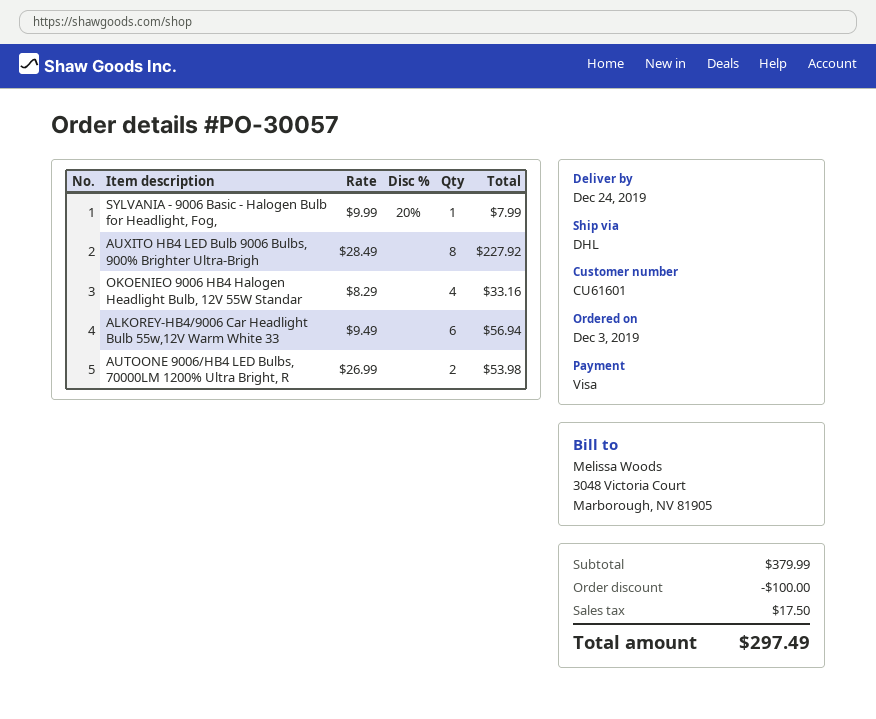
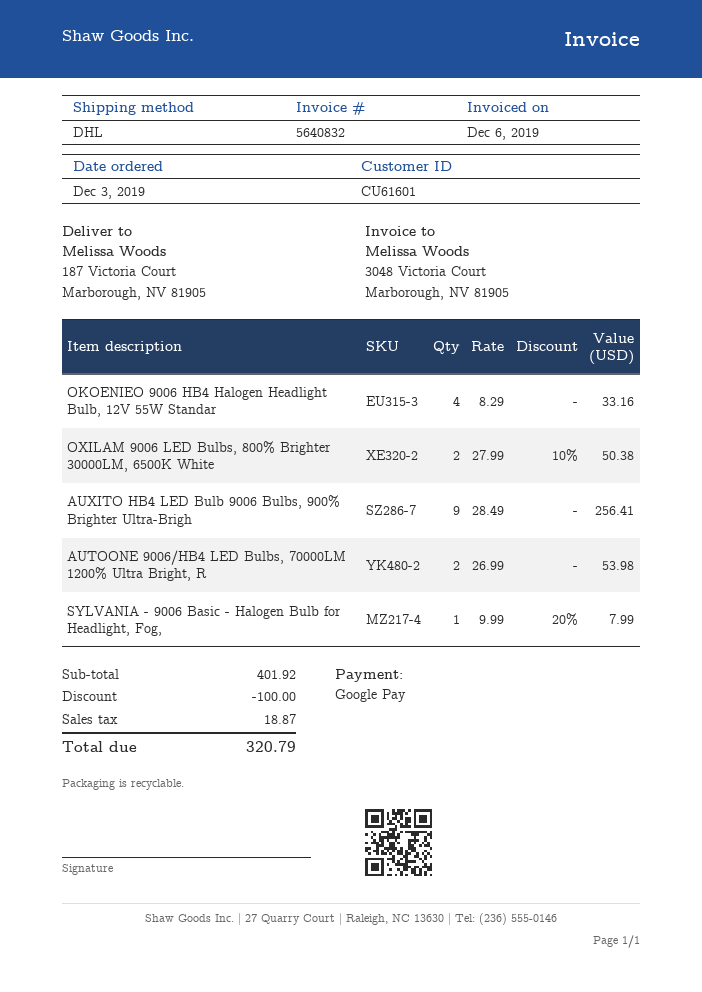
payment method: Visa -> Google Pay
AUXITO HB4 LED Bulb 9006 Bulbs, 900% Brighter Ultra-Brigh: 8 x 28.49 = 227.92 -> 9 x 28.49 = 256.41
ALKOREY-HB4/9006 Car Headlight Bulb 55w,12V Warm White 33: 6 x 9.49 = 56.94 -> none
OXILAM 9006 LED Bulbs, 800% Brighter 30000LM, 6500K White: none -> 2 x 27.99 - 10% = 50.38
subtotal: 379.99 -> 401.92
tax: 17.50 -> 18.87
total: 297.49 -> 320.79

